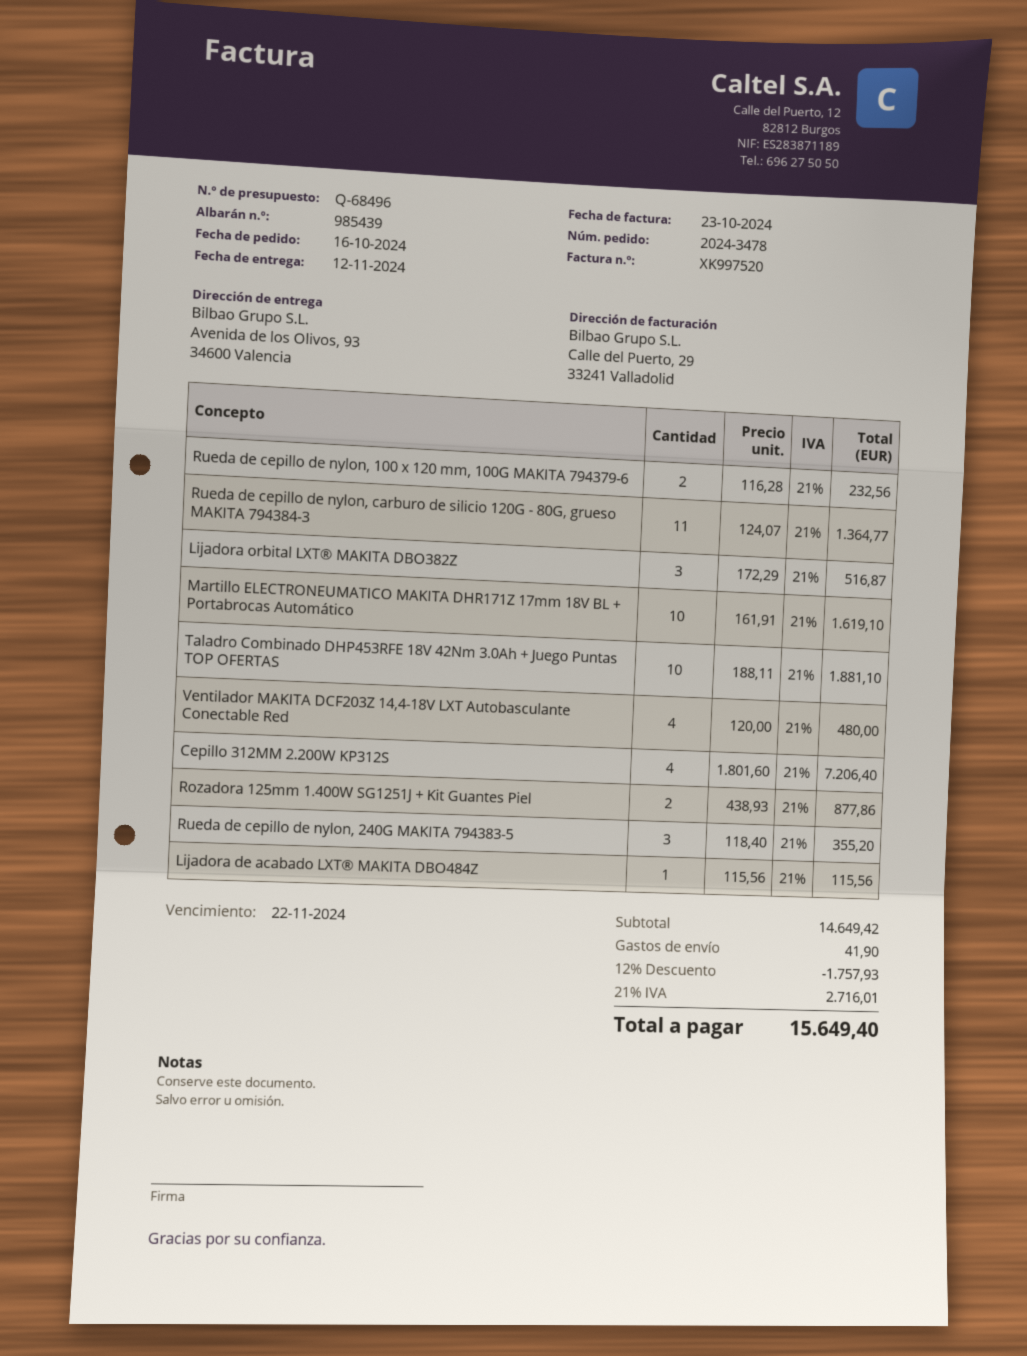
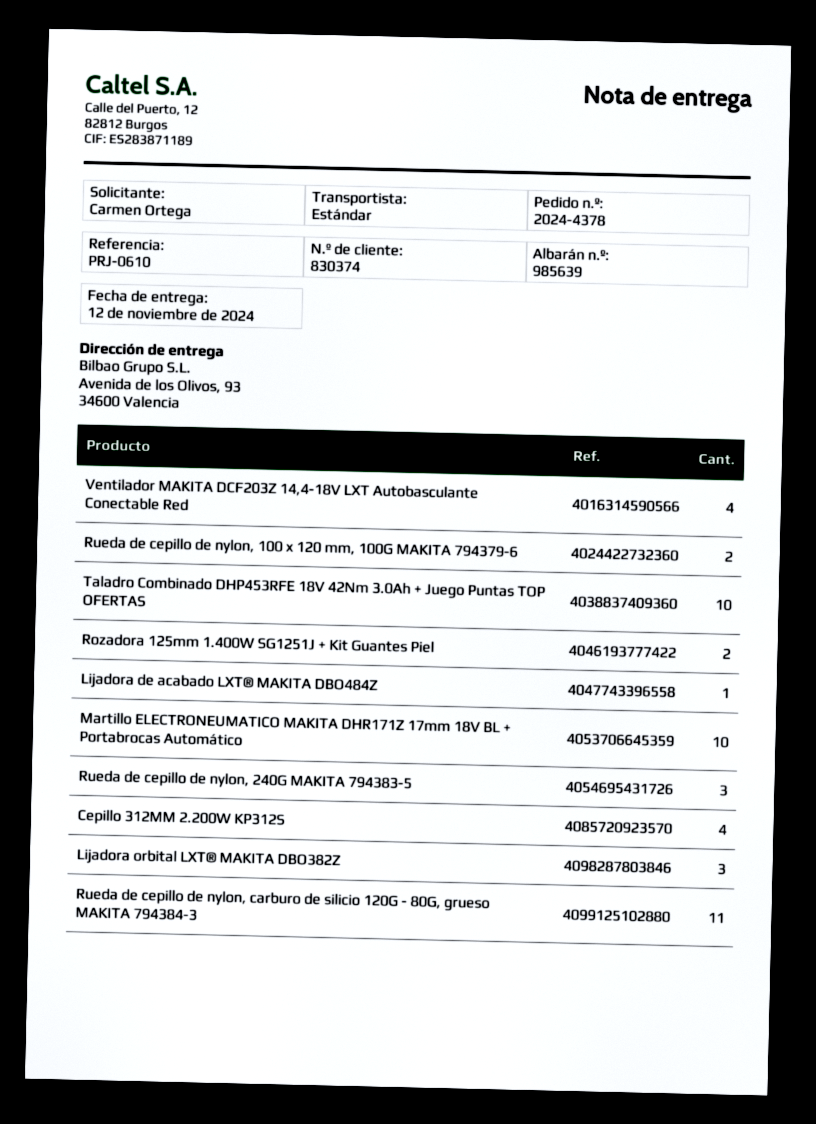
order number: 2024-3478 -> 2024-4378
delivery note number: 985439 -> 985639

